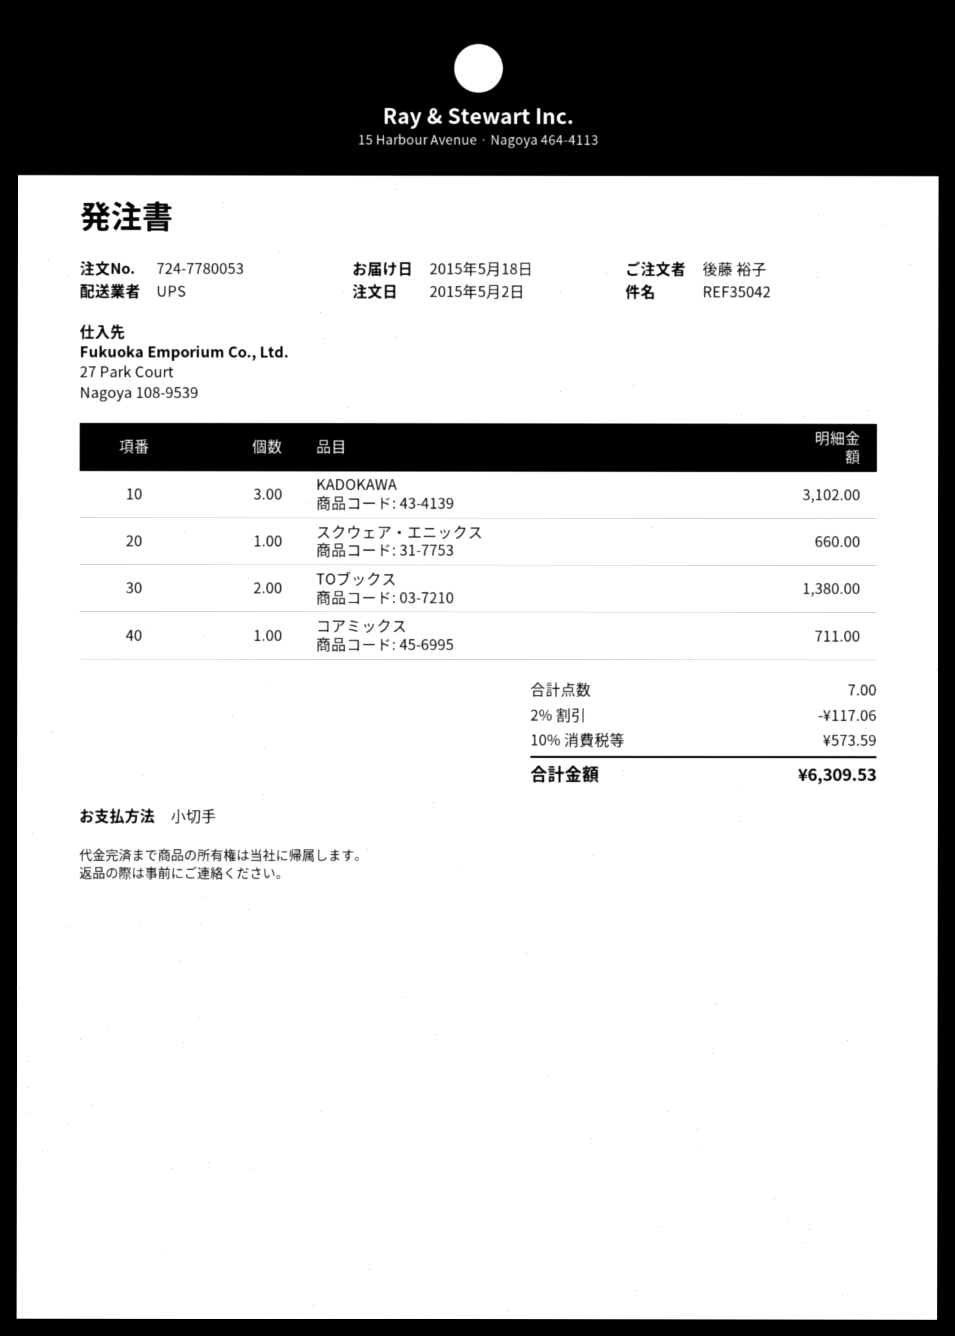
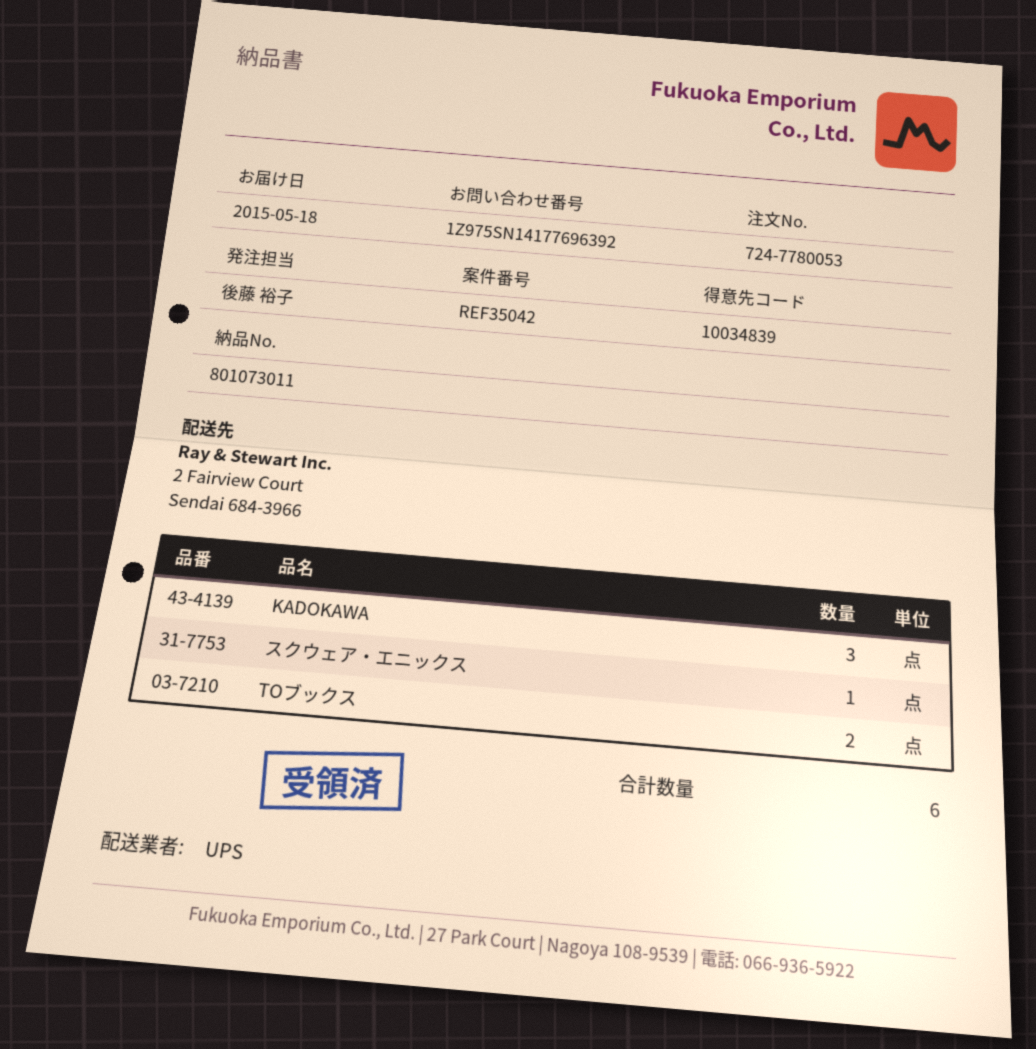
コアミックス: 1 -> none
total quantity: 7 -> 6

